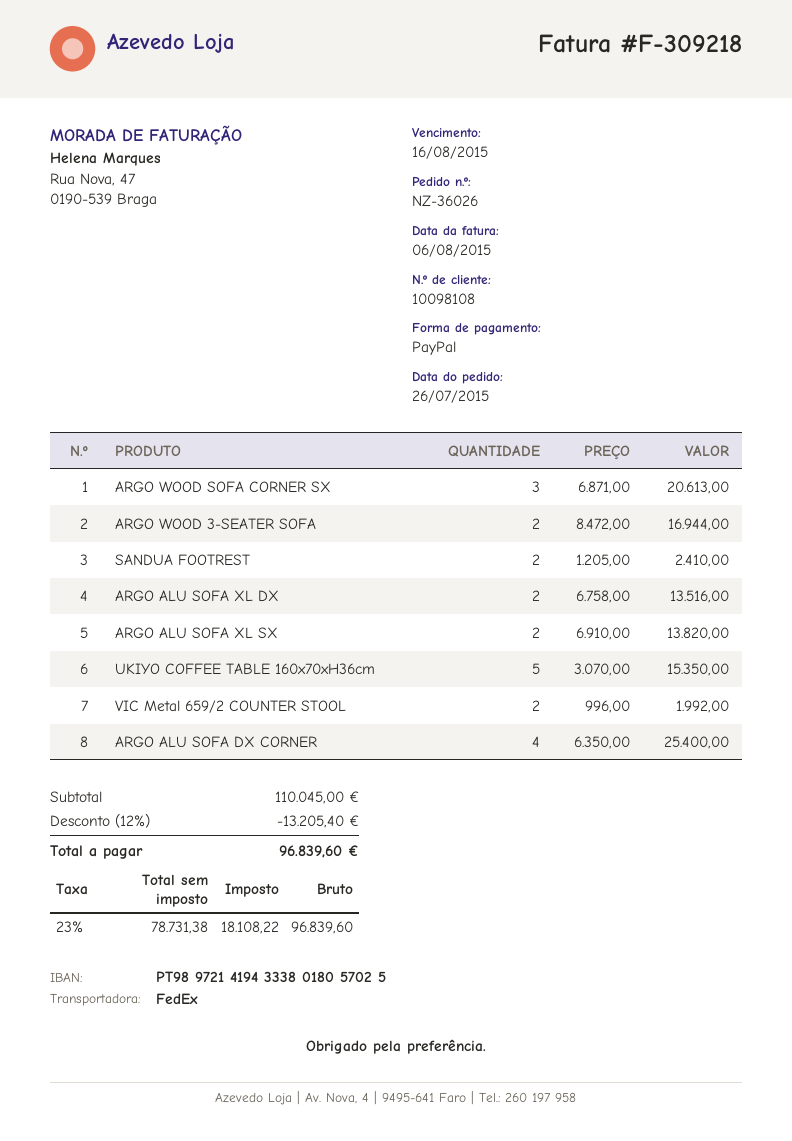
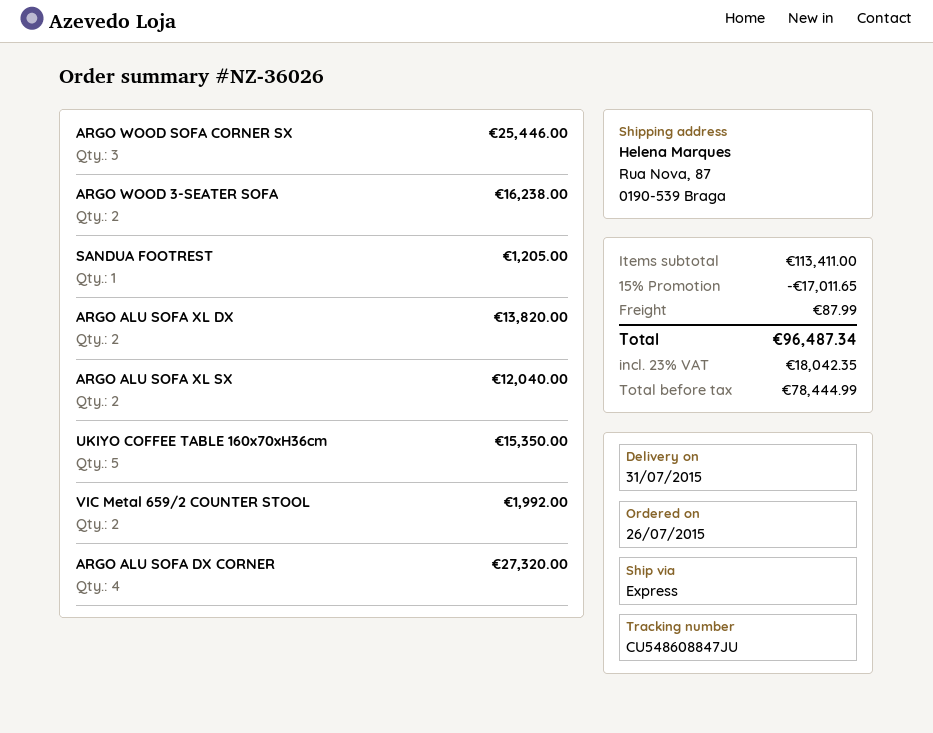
shipping method: FedEx -> express
ARGO WOOD SOFA CORNER SX: 3 for 20613.00 -> 3 for 25446.00
ARGO WOOD 3-SEATER SOFA: 2 for 16944.00 -> 2 for 16238.00
SANDUA FOOTREST: 2 for 2410.00 -> 1 for 1205.00
ARGO ALU SOFA XL DX: 2 for 13516.00 -> 2 for 13820.00
ARGO ALU SOFA XL SX: 2 for 13820.00 -> 2 for 12040.00
ARGO ALU SOFA DX CORNER: 4 for 25400.00 -> 4 for 27320.00
subtotal: 110045.00 -> 113411.00
discount: 12% = 13205.40 -> 15% = 17011.65
shipping: none -> 87.99
net: 78731.38 -> 78444.99
tax: 23% = 18108.22 -> 23% = 18042.35
total: 96839.60 -> 96487.34

